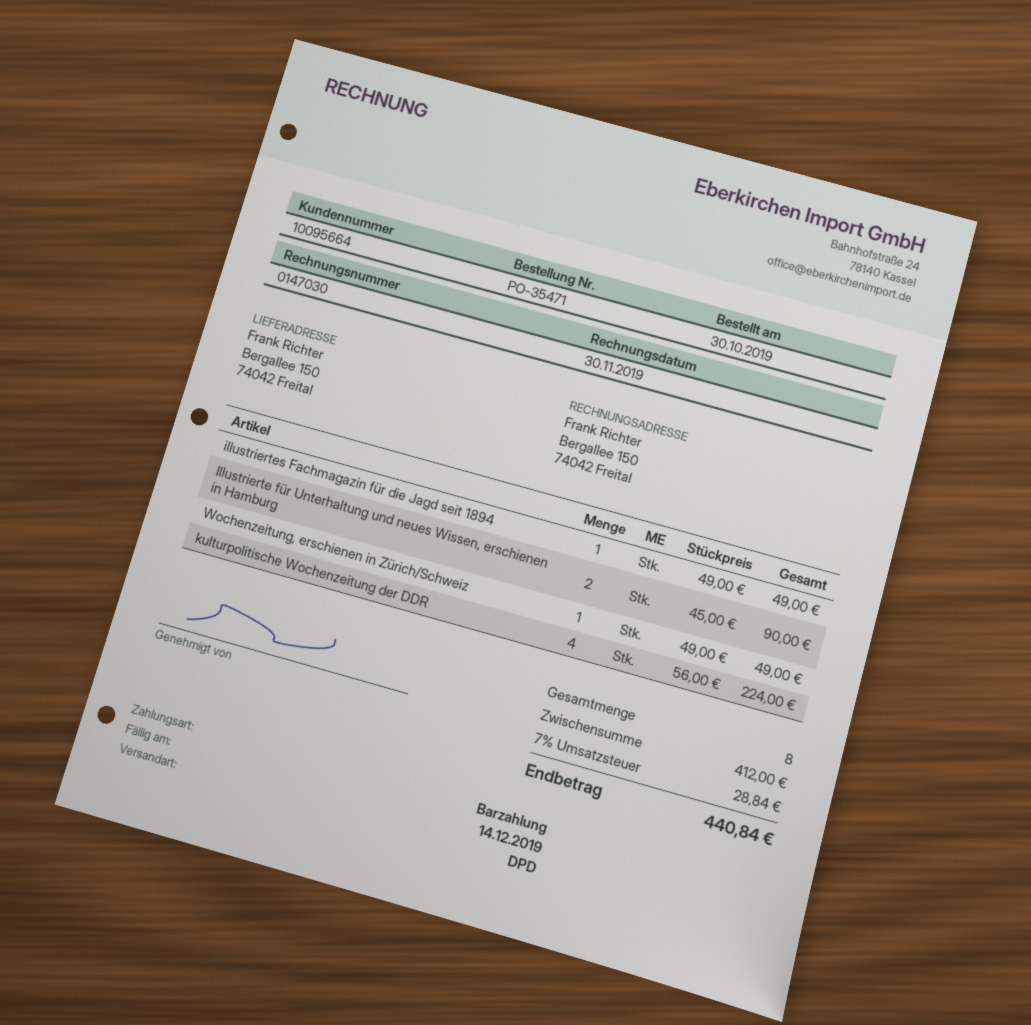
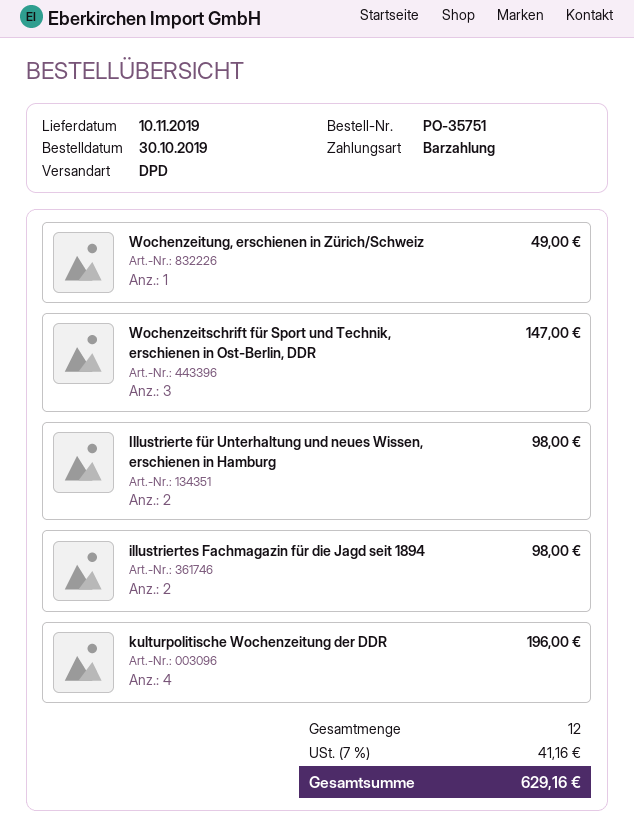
order number: PO-35471 -> PO-35751
illustriertes Fachmagazin für die Jagd seit 1894: 1 for 49.00 -> 2 for 98.00
Illustrierte für Unterhaltung und neues Wissen, erschienen in Hamburg: 2 for 90.00 -> 2 for 98.00
kulturpolitische Wochenzeitung der DDR: 4 for 224.00 -> 4 for 196.00
Wochenzeitschrift für Sport und Technik, erschienen in Ost-Berlin, DDR: none -> 3 for 147.00
total quantity: 8 -> 12
tax: 7% = 28.84 -> 7% = 41.16
total: 440.84 -> 629.16

